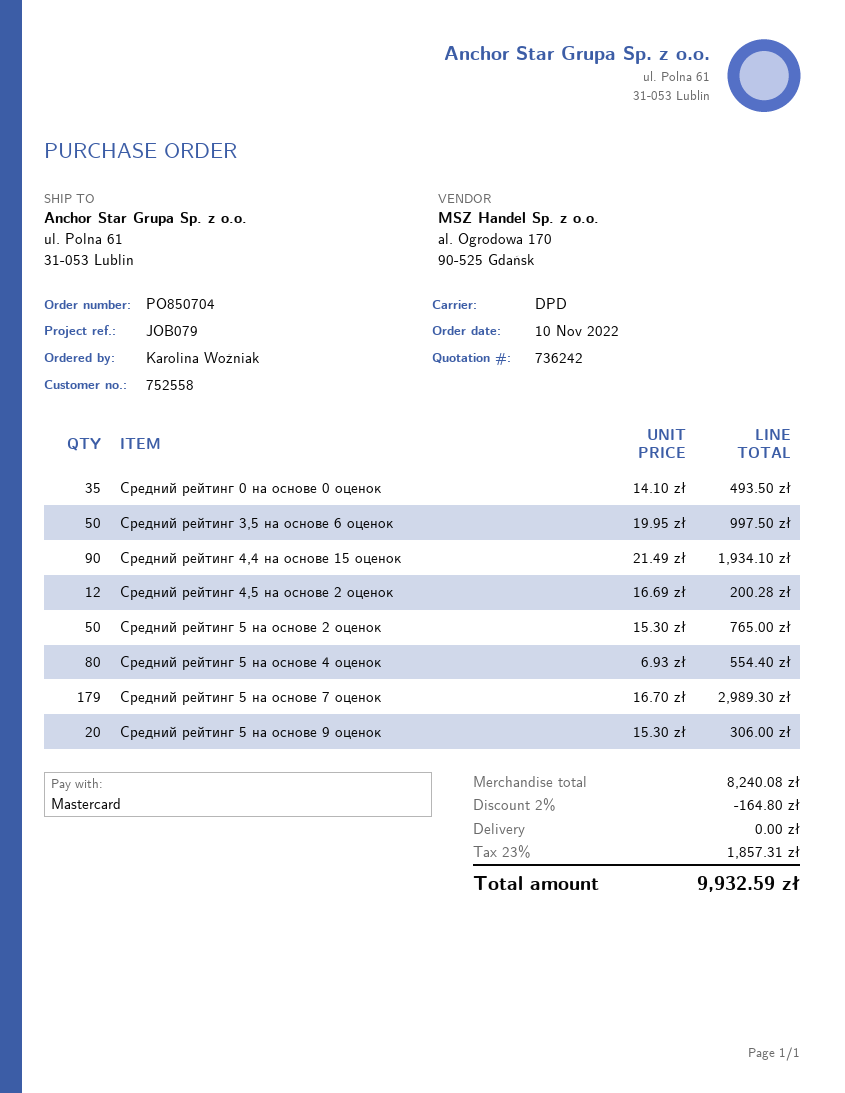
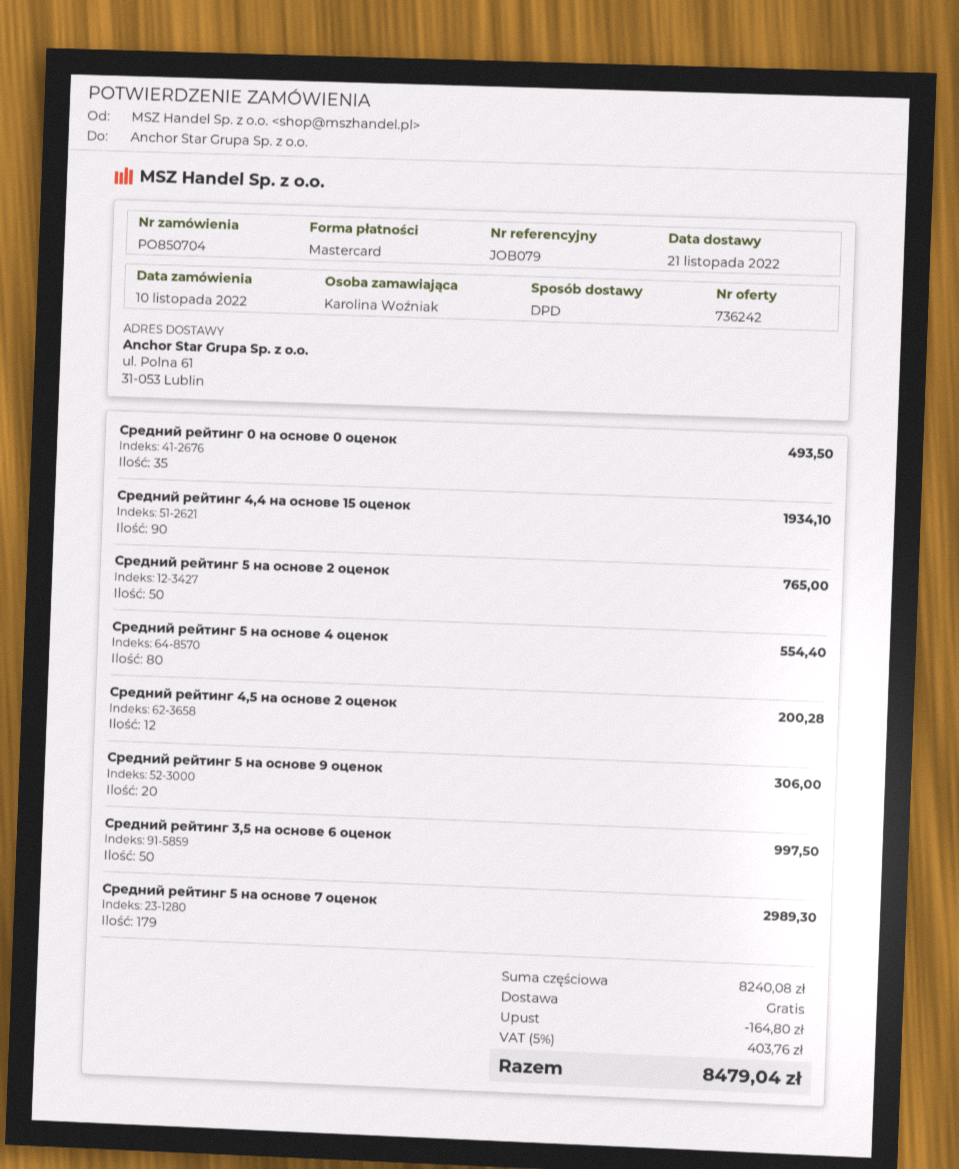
tax: 23% = 1857.31 -> 5% = 403.76
total: 9932.59 -> 8479.04

